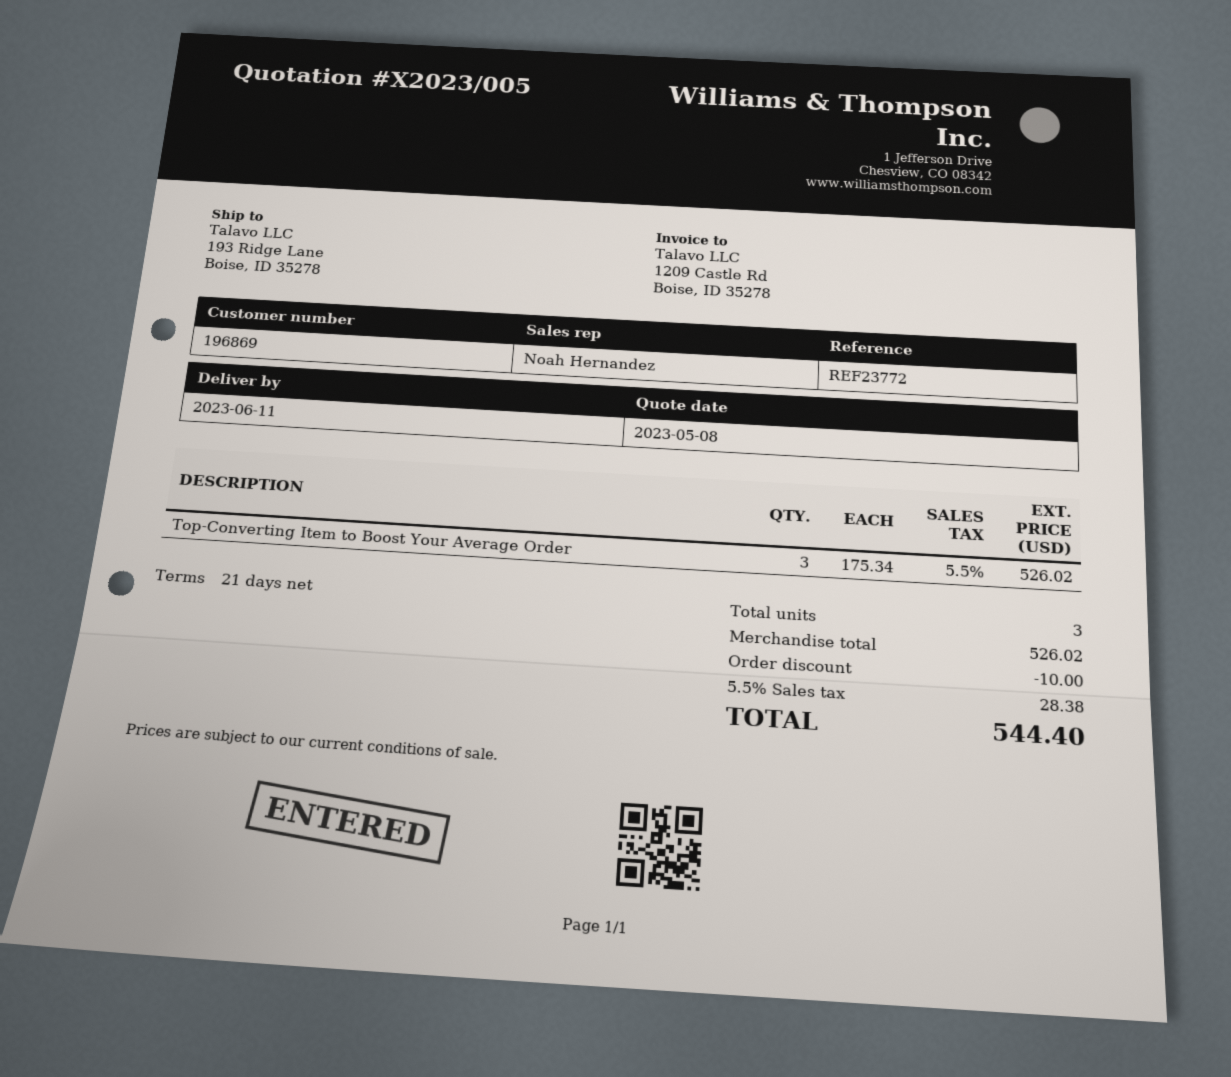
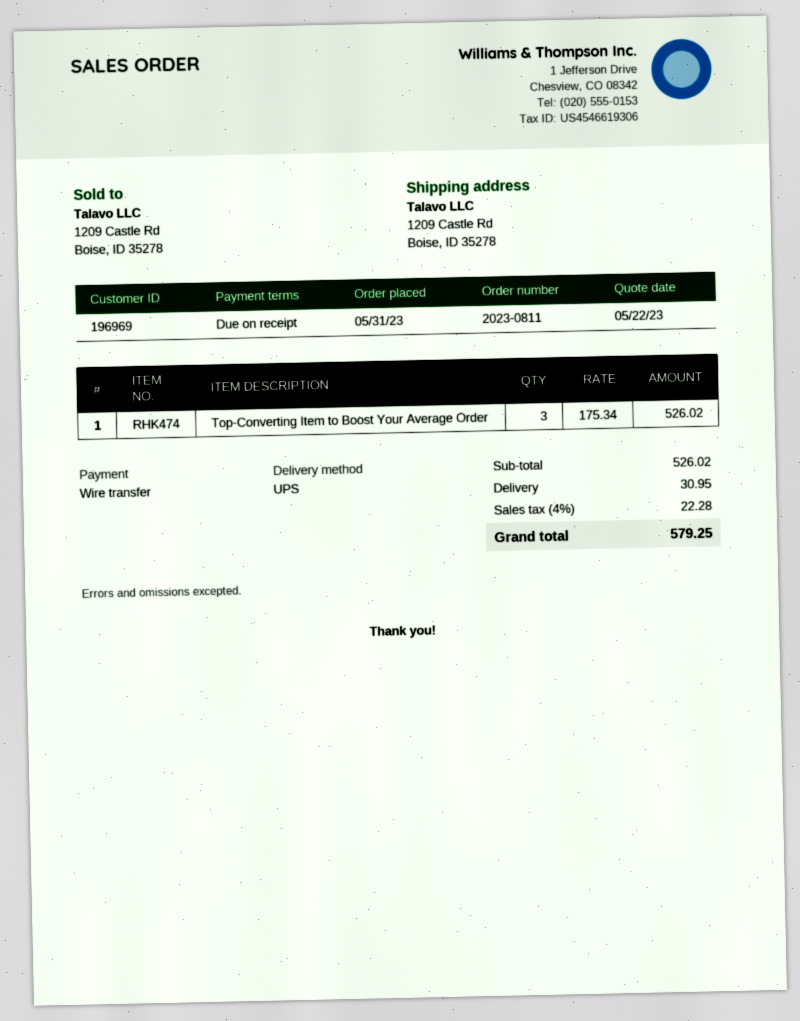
quote date: 2023-05-08 -> 2023-05-22
payment terms: 21 days -> on receipt
customer number: 196869 -> 196969
ship to: 193 Ridge Lane, Boise, ID 35278 -> 1209 Castle Rd, Boise, ID 35278
discount: 10.00 -> none
shipping: none -> 30.95
tax: 5.5% = 28.38 -> 4% = 22.28
total: 544.40 -> 579.25

